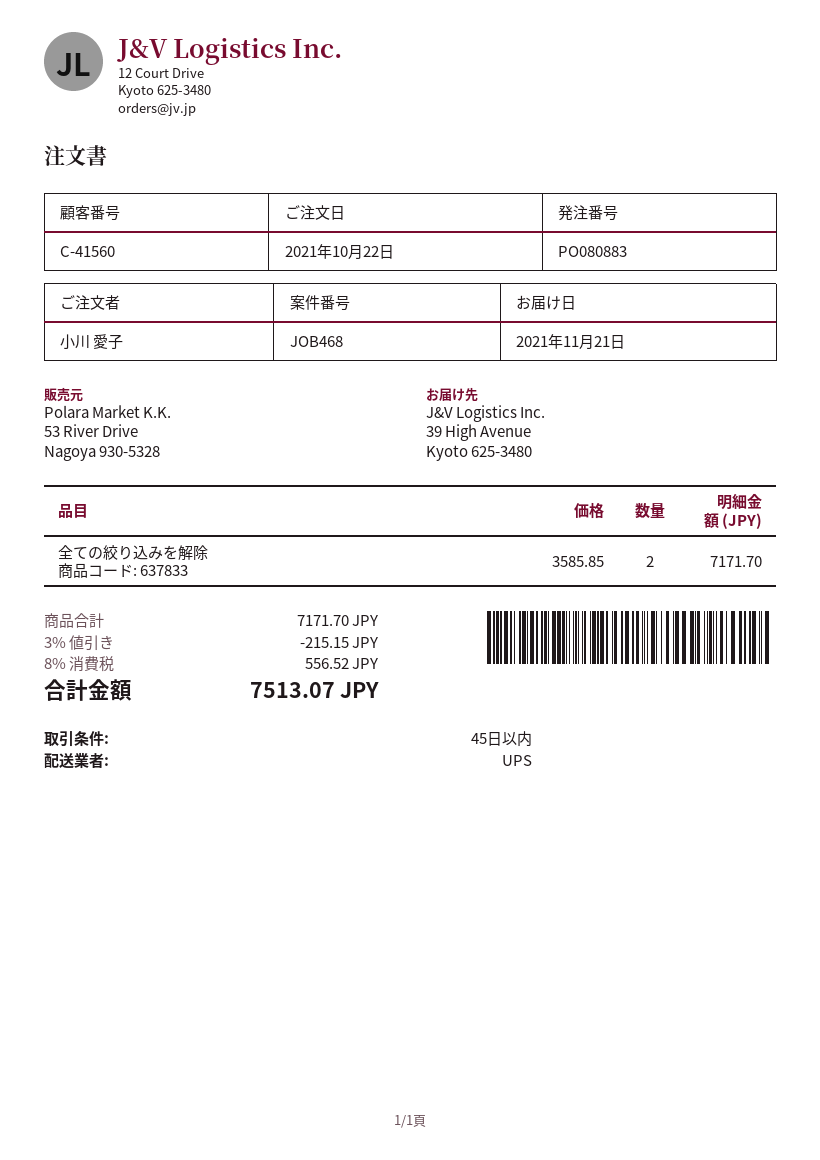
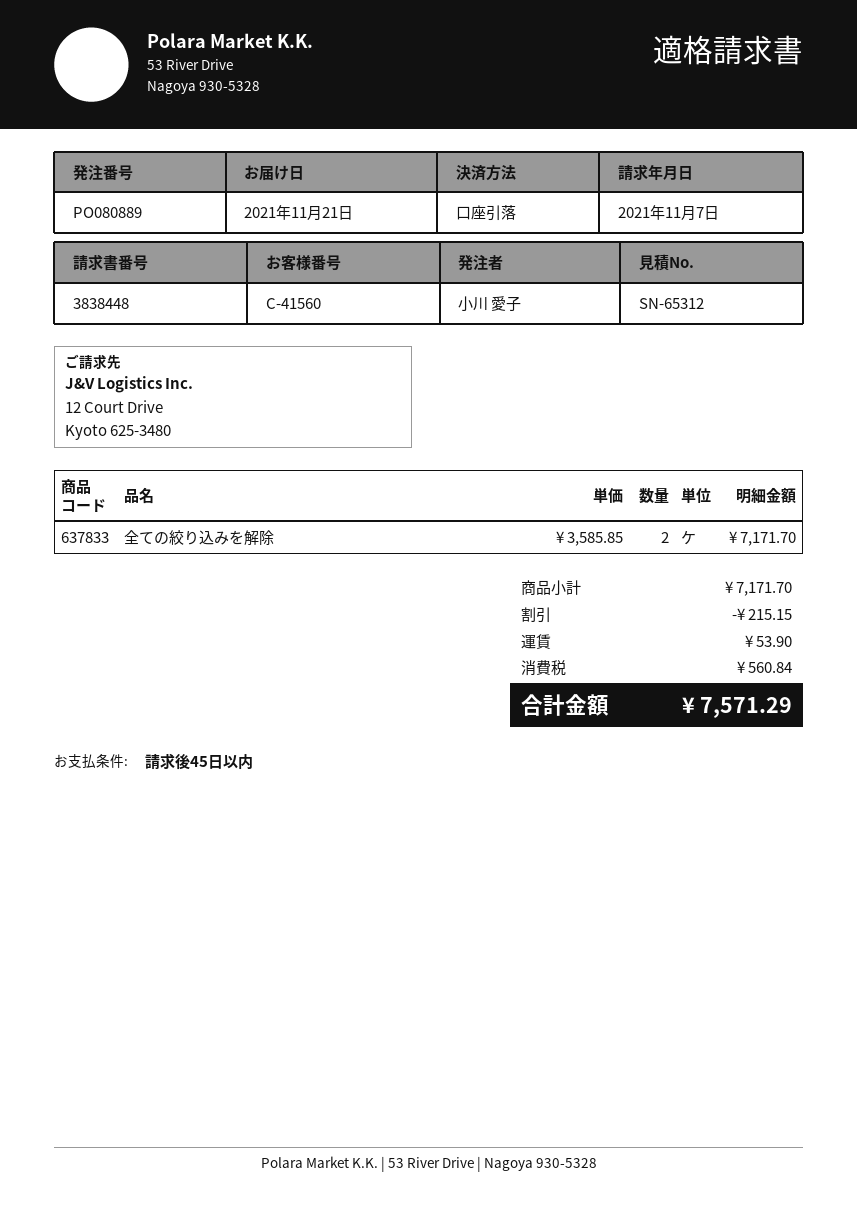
order number: PO080883 -> PO080889
shipping: none -> 53.90
tax: 556.52 -> 560.84
total: 7513.07 -> 7571.29

